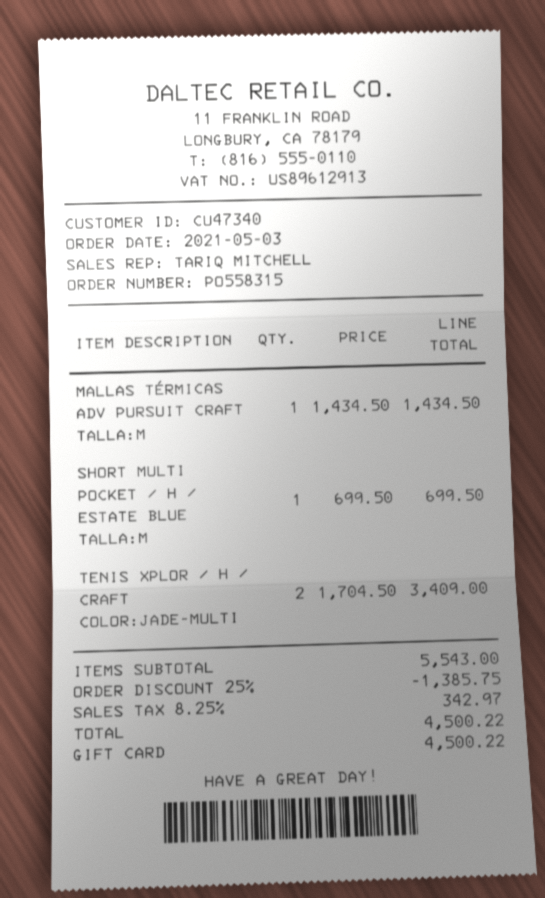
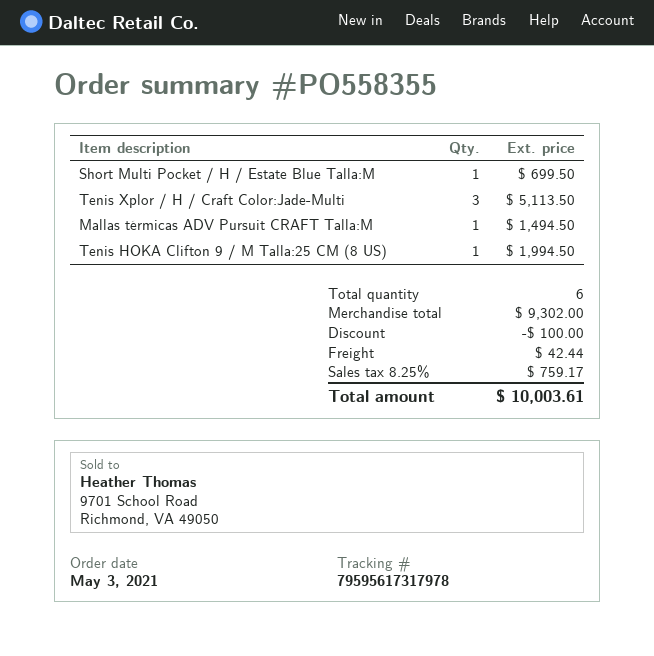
order number: PO558315 -> PO558355
MALLAS TÉRMICAS ADV PURSUIT CRAFT TALLA:M: 1 for 1434.50 -> 1 for 1494.50
TENIS XPLOR / H / CRAFT COLOR:JADE-MULTI: 2 for 3409.00 -> 3 for 5113.50
Tenis HOKA Clifton 9 / M Talla:25 CM (8 US): none -> 1 for 1994.50
subtotal: 5543.00 -> 9302.00
discount: 1385.75 -> 100.00
shipping: none -> 42.44
tax: 8.25% = 342.97 -> 8.25% = 759.17
total: 4500.22 -> 10003.61

